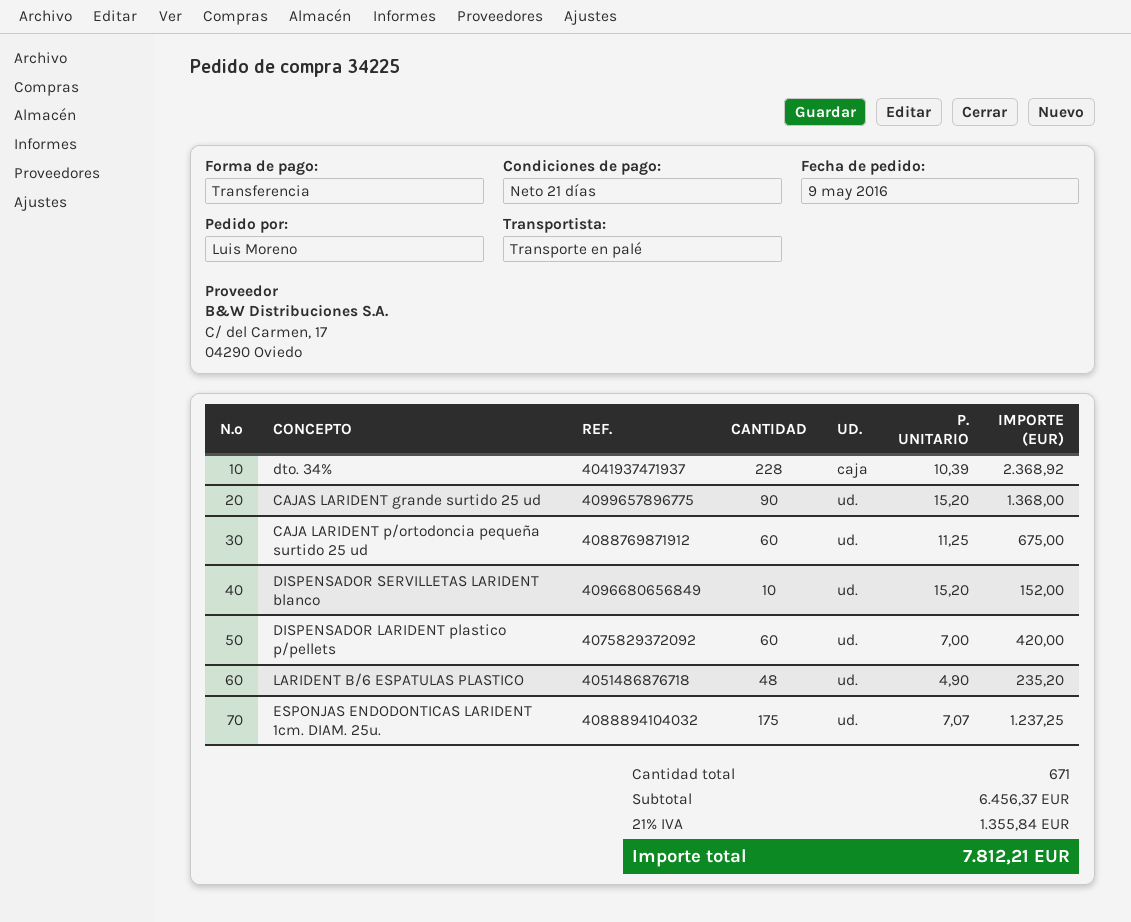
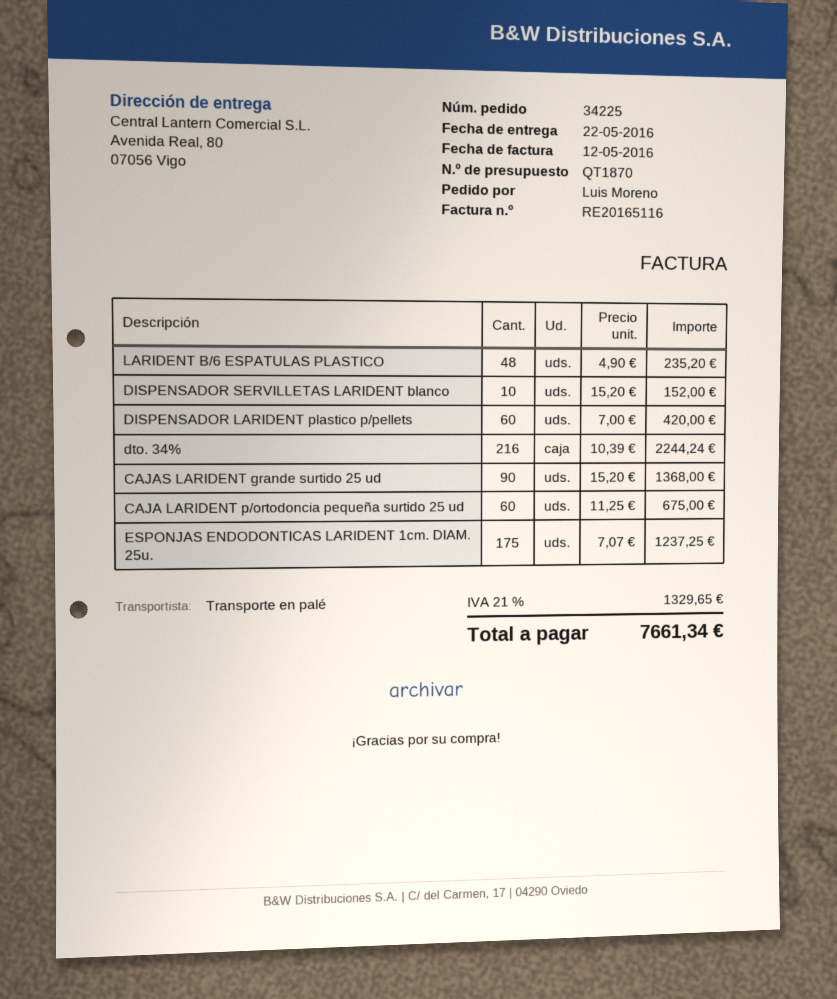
dto. 34%: 228 x 10.39 = 2368.92 -> 216 x 10.39 = 2244.24
tax: 21% = 1355.84 -> 21% = 1329.65
total: 7812.21 -> 7661.34

